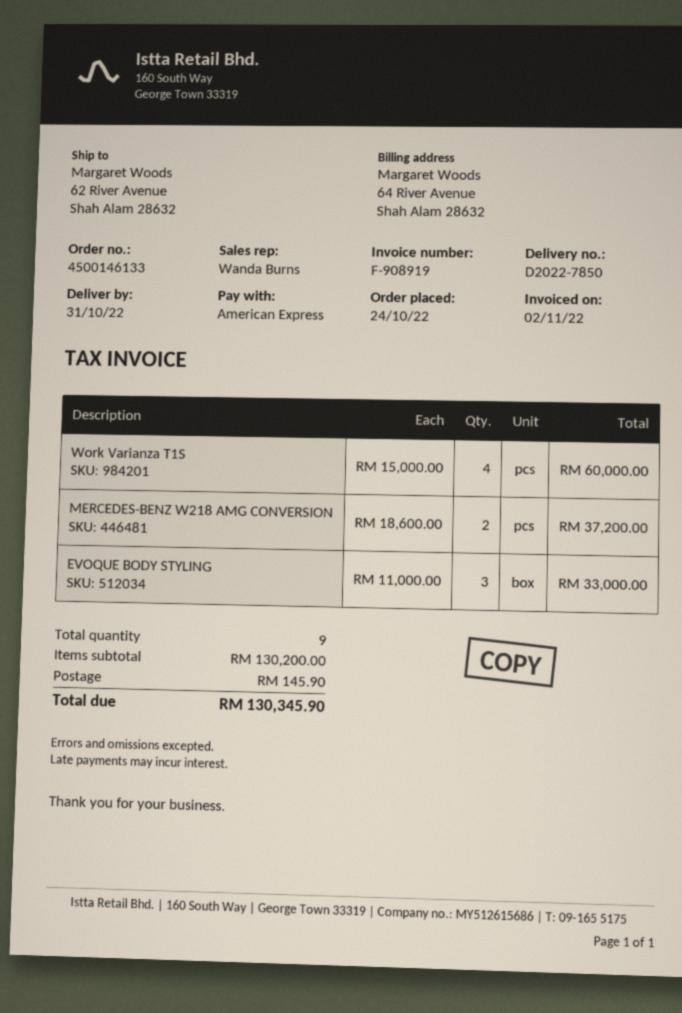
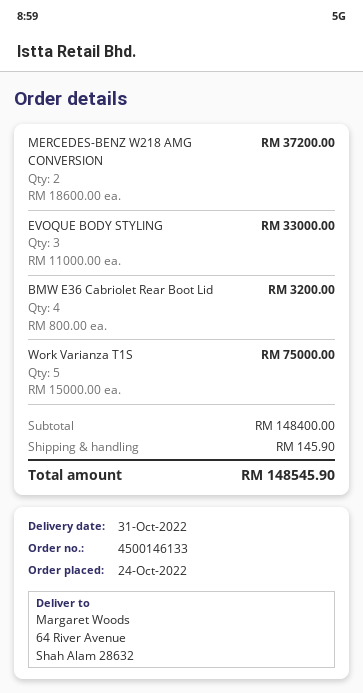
ship to: 62 River Avenue, Shah Alam 28632 -> 64 River Avenue, Shah Alam 28632
Work Varianza T1S: 4 x 15000.00 = 60000.00 -> 5 x 15000.00 = 75000.00
BMW E36 Cabriolet Rear Boot Lid: none -> 4 x 800.00 = 3200.00
subtotal: 130200.00 -> 148400.00
total: 130345.90 -> 148545.90

